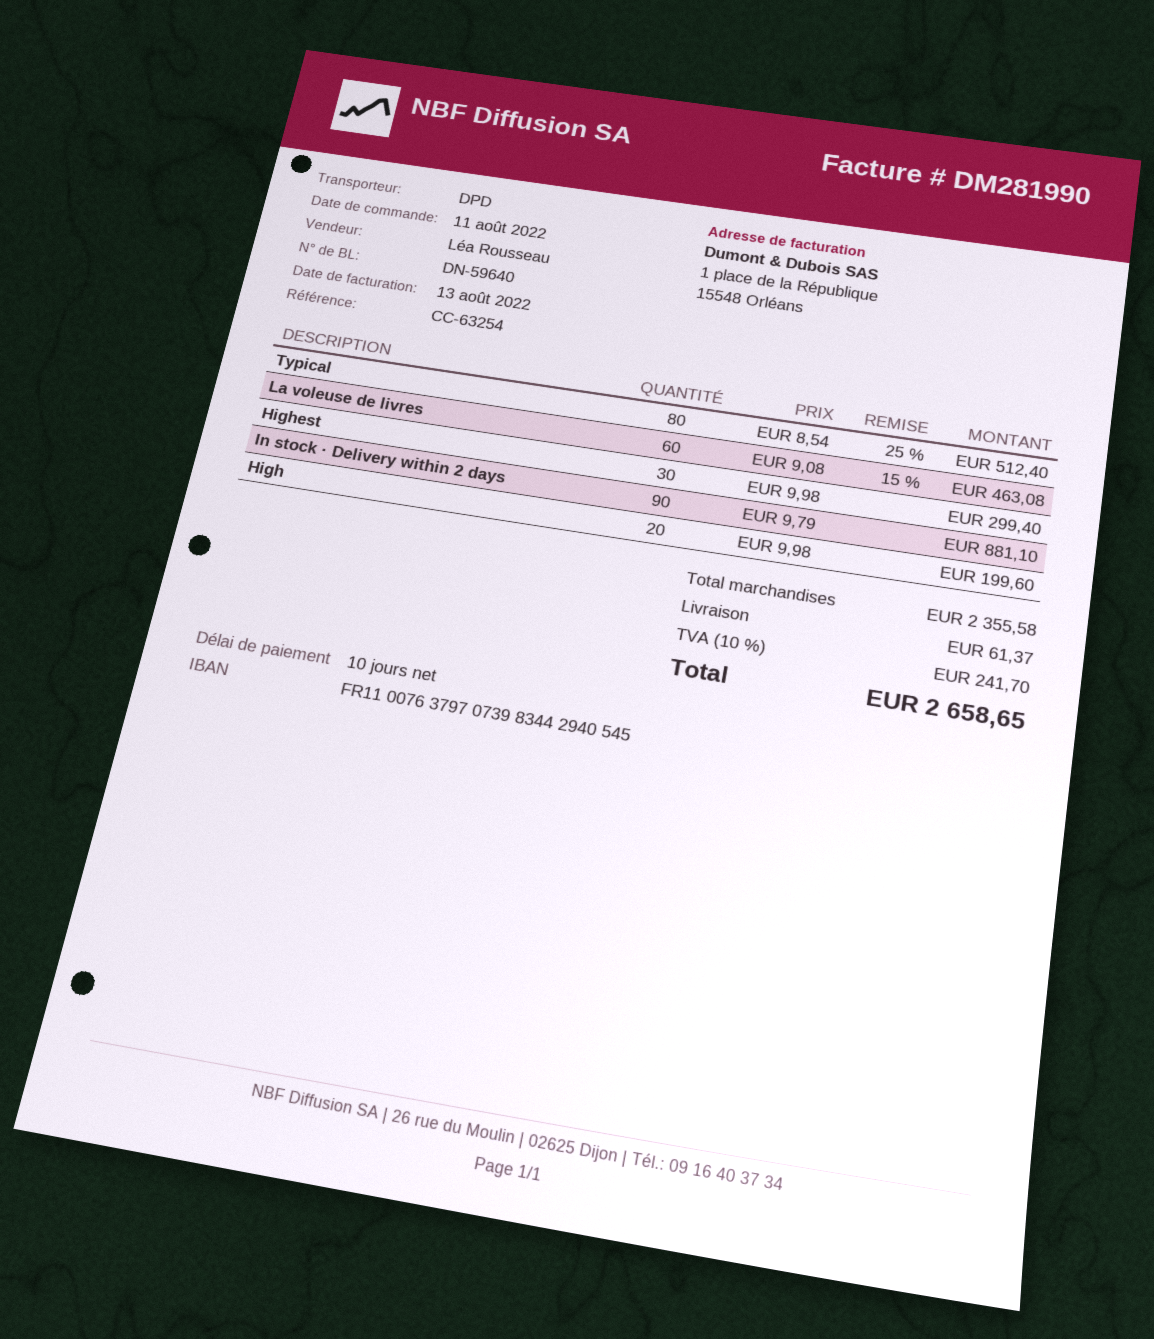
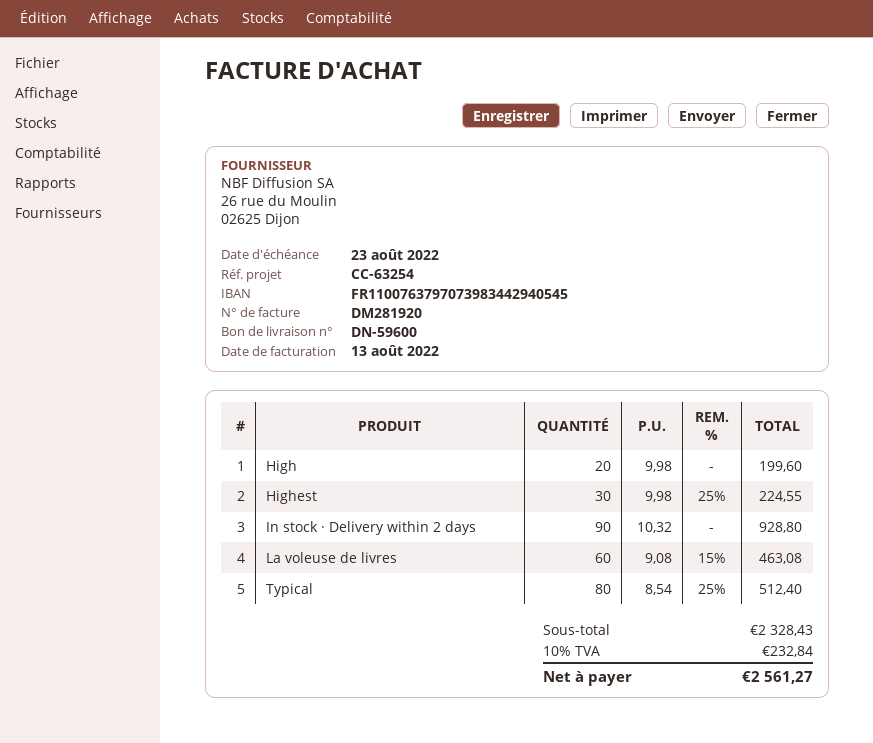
delivery note number: DN-59640 -> DN-59600
invoice number: DM281990 -> DM281920
Highest: 30 x 9.98 = 299.40 -> 30 x 9.98 - 25% = 224.55
In stock · Delivery within 2 days: 90 x 9.79 = 881.10 -> 90 x 10.32 = 928.80
subtotal: 2355.58 -> 2328.43
shipping: 61.37 -> none
tax: 10% = 241.70 -> 10% = 232.84
total: 2658.65 -> 2561.27

